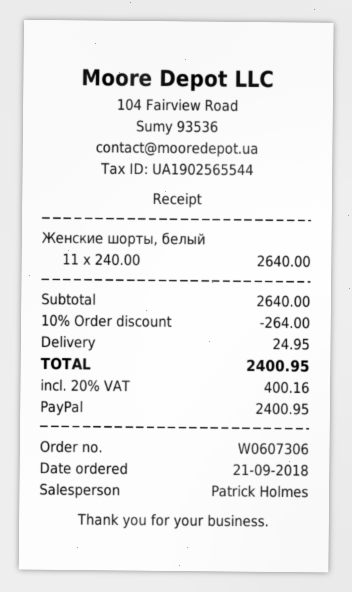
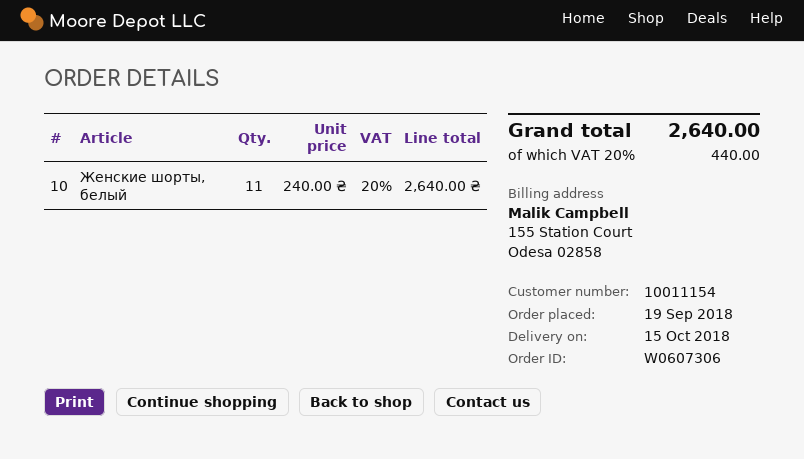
order date: 2018-09-21 -> 2018-09-19
discount: 10% = 264.00 -> none
shipping: 24.95 -> none
tax: 20% = 400.16 -> 20% = 440.00
total: 2400.95 -> 2640.00

